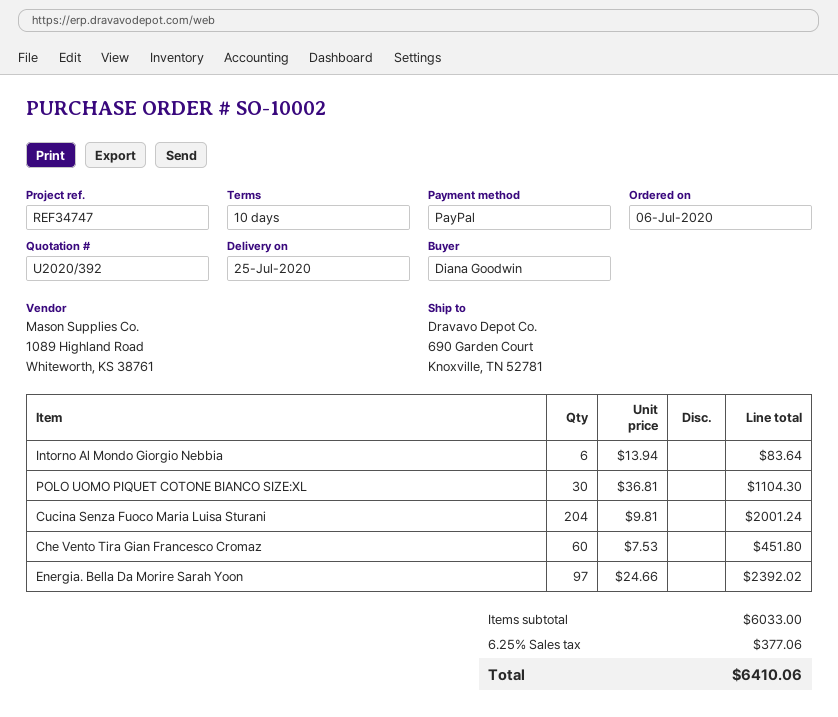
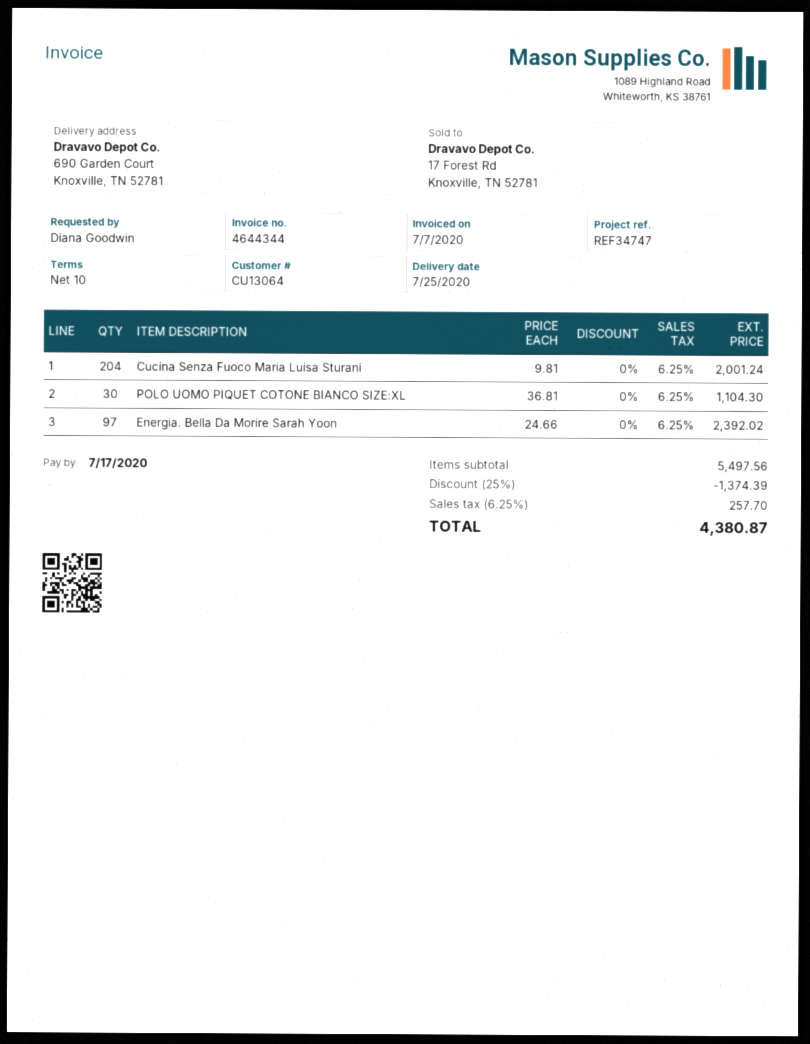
Intorno Al Mondo Giorgio Nebbia: 6 x 13.94 = 83.64 -> none
Che Vento Tira Gian Francesco Cromaz: 60 x 7.53 = 451.80 -> none
subtotal: 6033.00 -> 5497.56
discount: none -> 25% = 1374.39
tax: 6.25% = 377.06 -> 6.25% = 257.70
total: 6410.06 -> 4380.87

